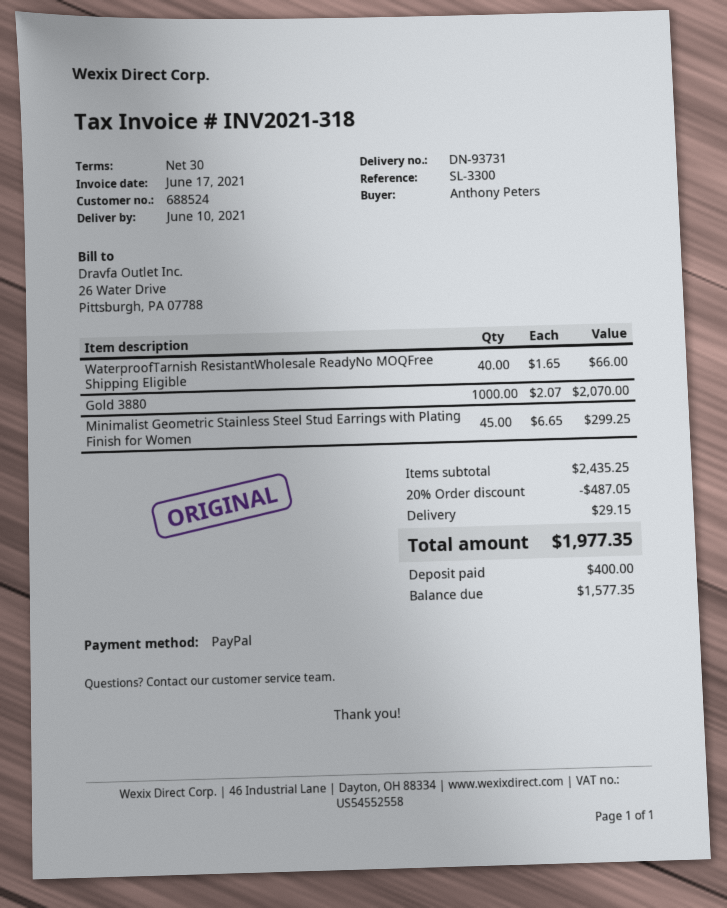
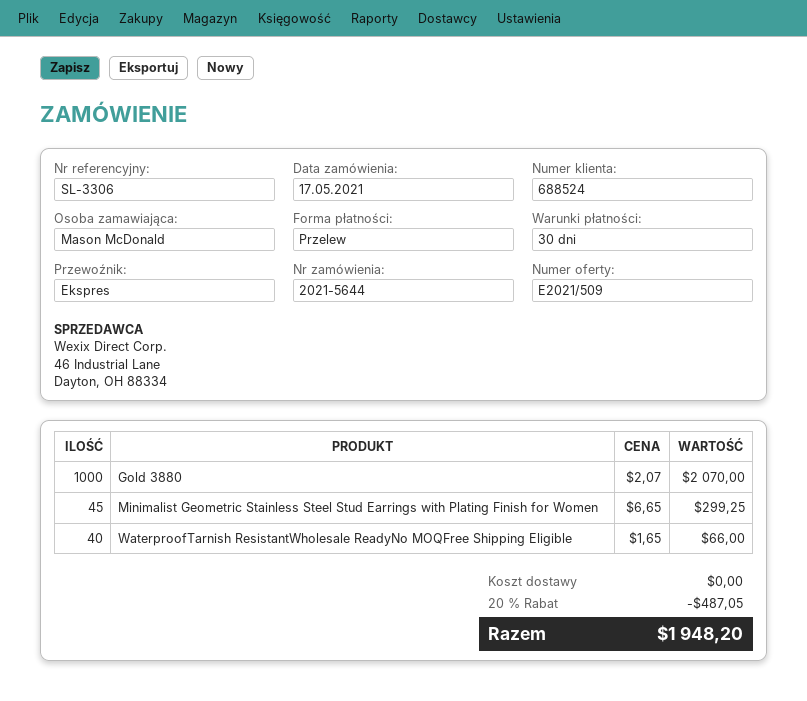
reference: SL-3300 -> SL-3306
ordered by: Anthony Peters -> Mason McDonald
payment method: PayPal -> bank transfer
shipping: 29.15 -> 0.00
total: 1977.35 -> 1948.20

